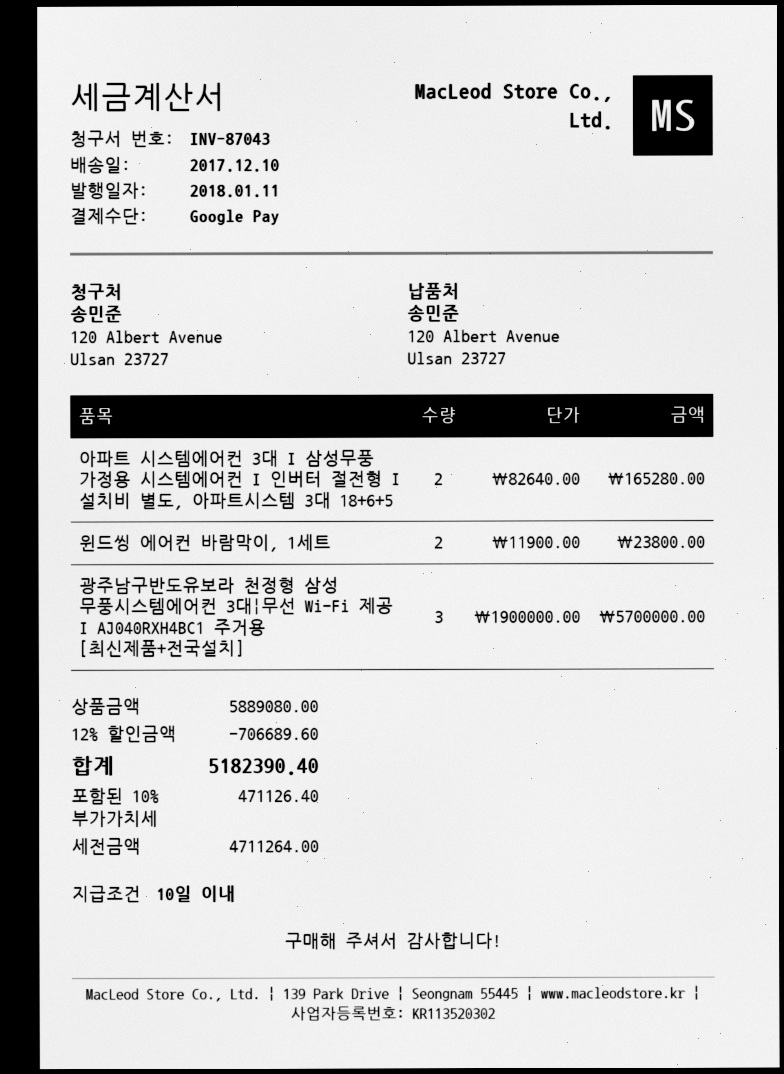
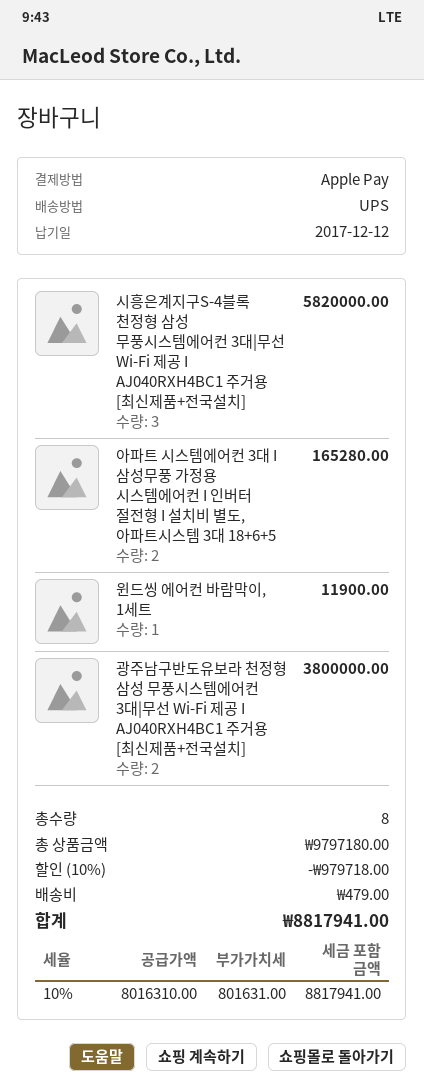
delivery date: 2017-12-10 -> 2017-12-12
payment method: Google Pay -> Apple Pay
윈드씽 에어컨 바람막이, 1세트: 2 for 23800.00 -> 1 for 11900.00
광주남구반도유보라 천정형 삼성 무풍시스템에어컨 3대|무선 Wi-Fi 제공 I AJ040RXH4BC1 주거용 [최신제품+전국설치]: 3 for 5700000.00 -> 2 for 3800000.00
시흥은계지구S-4블록 천정형 삼성 무풍시스템에어컨 3대|무선 Wi-Fi 제공 I AJ040RXH4BC1 주거용 [최신제품+전국설치]: none -> 3 for 5820000.00
subtotal: 5889080.00 -> 9797180.00
discount: 12% = 706689.60 -> 10% = 979718.00
shipping: none -> 479.00
net: 4711264.00 -> 8016310.00
tax: 10% = 471126.40 -> 10% = 801631.00
total: 5182390.40 -> 8817941.00

